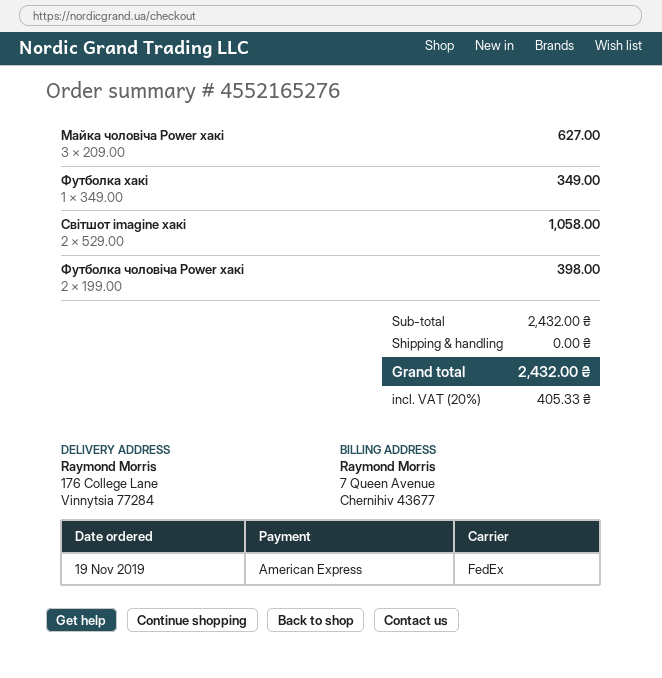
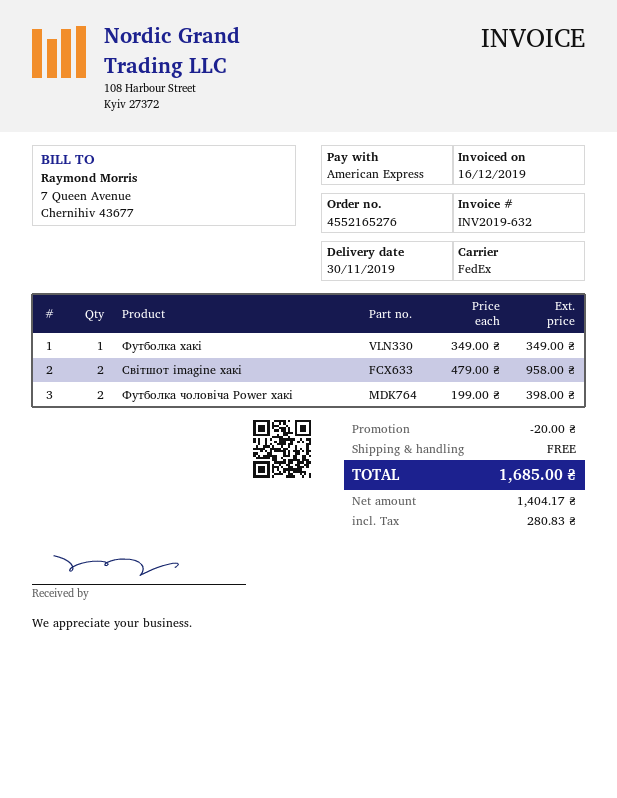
Майка чоловіча Power хакі: 3 x 209.00 = 627.00 -> none
Світшот imagine хакі: 2 x 529.00 = 1058.00 -> 2 x 479.00 = 958.00
discount: none -> 20.00
tax: 405.33 -> 280.83
total: 2432.00 -> 1685.00

